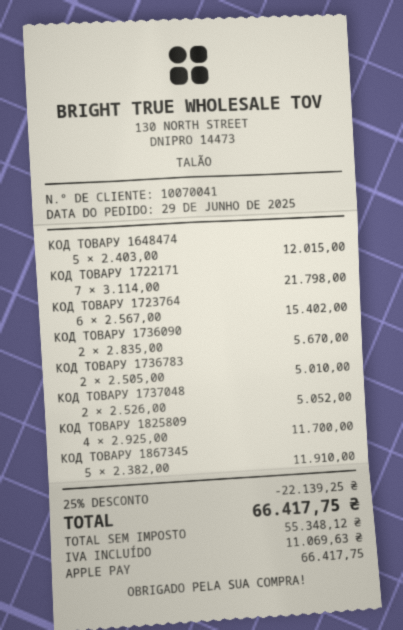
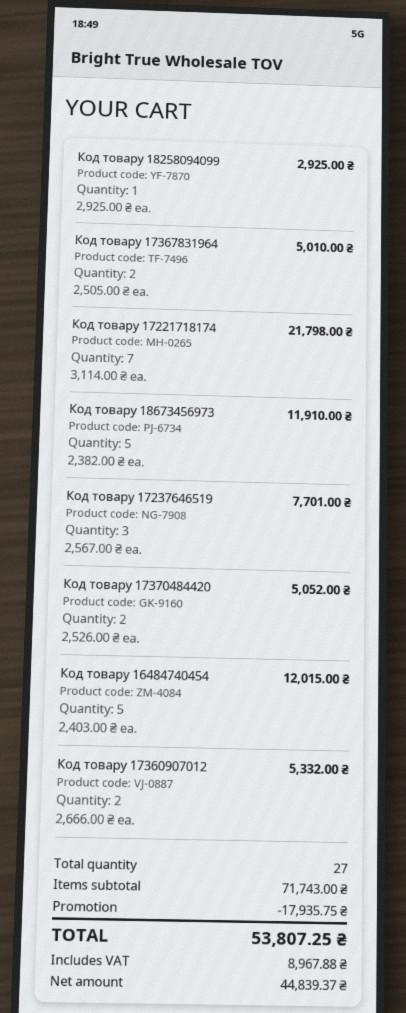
КОД ТОВАРУ 1723764: 6 x 2567.00 = 15402.00 -> 3 x 2567.00 = 7701.00
КОД ТОВАРУ 1736090: 2 x 2835.00 = 5670.00 -> 2 x 2666.00 = 5332.00
КОД ТОВАРУ 1825809: 4 x 2925.00 = 11700.00 -> 1 x 2925.00 = 2925.00
discount: 22139.25 -> 17935.75
net: 55348.12 -> 44839.37
tax: 11069.63 -> 8967.88
total: 66417.75 -> 53807.25

